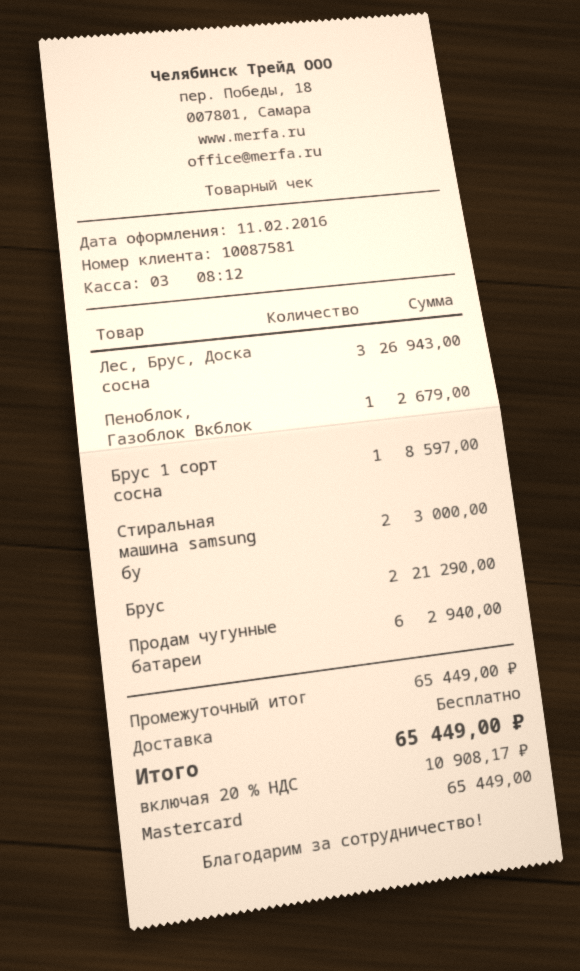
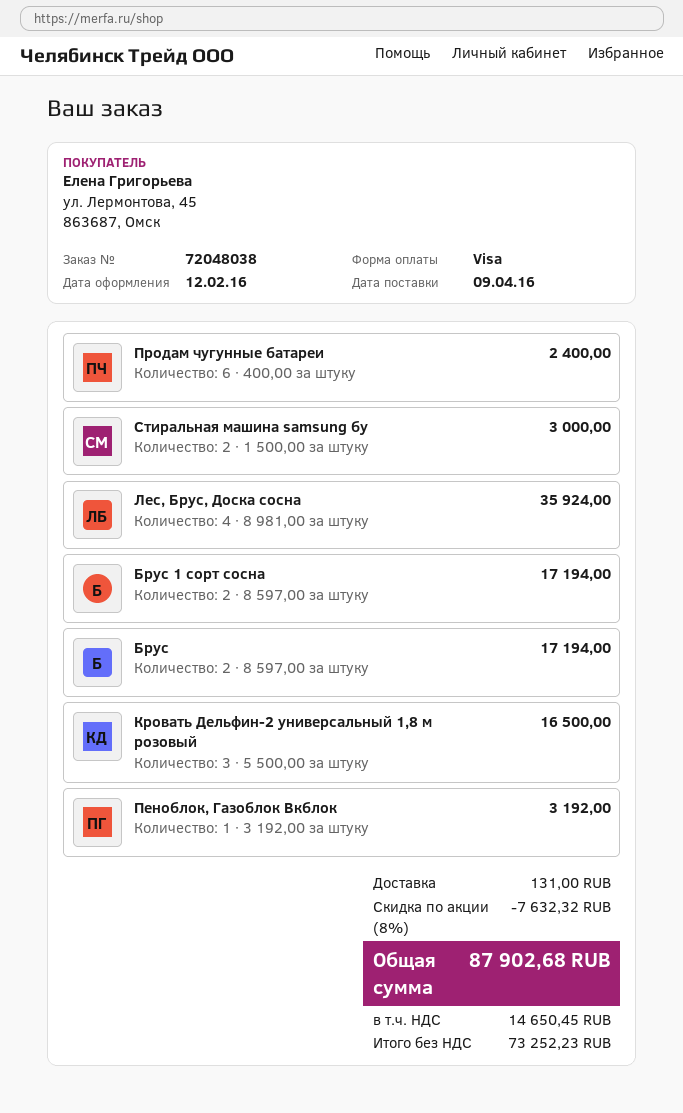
order date: 2016-02-11 -> 2016-02-12
payment method: Mastercard -> Visa
Лес, Брус, Доска сосна: 3 for 26943.00 -> 4 for 35924.00
Пеноблок, Газоблок Вкблок: 1 for 2679.00 -> 1 for 3192.00
Брус 1 сорт сосна: 1 for 8597.00 -> 2 for 17194.00
Брус: 2 for 21290.00 -> 2 for 17194.00
Продам чугунные батареи: 6 for 2940.00 -> 6 for 2400.00
Кровать Дельфин-2 универсальный 1,8 м розовый: none -> 3 for 16500.00
discount: none -> 8% = 7632.32
shipping: 0.00 -> 131.00
tax: 10908.17 -> 14650.45
total: 65449.00 -> 87902.68

